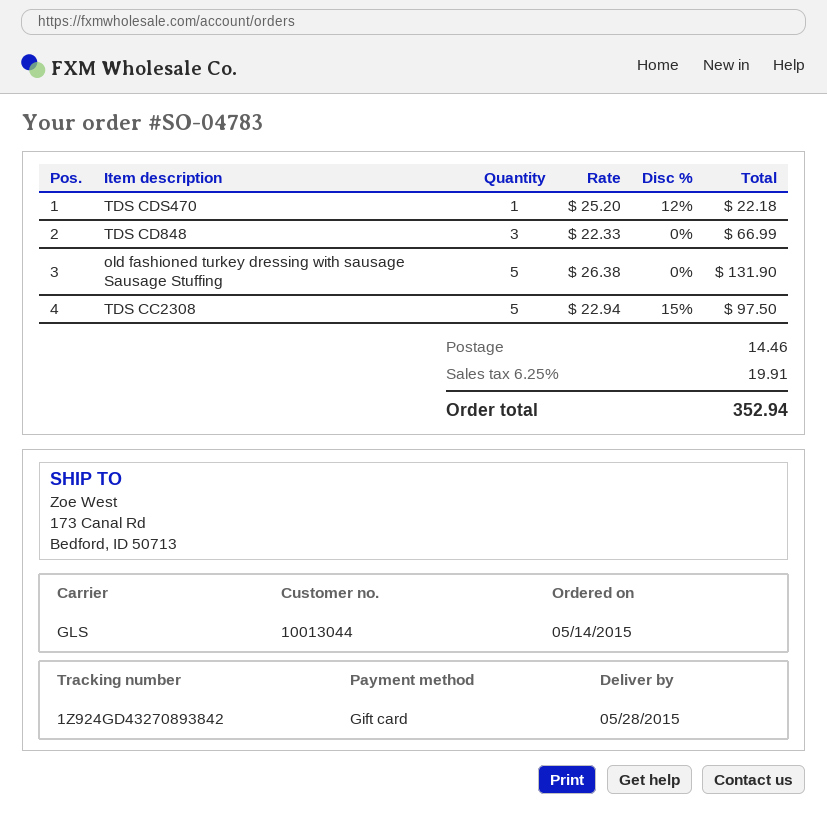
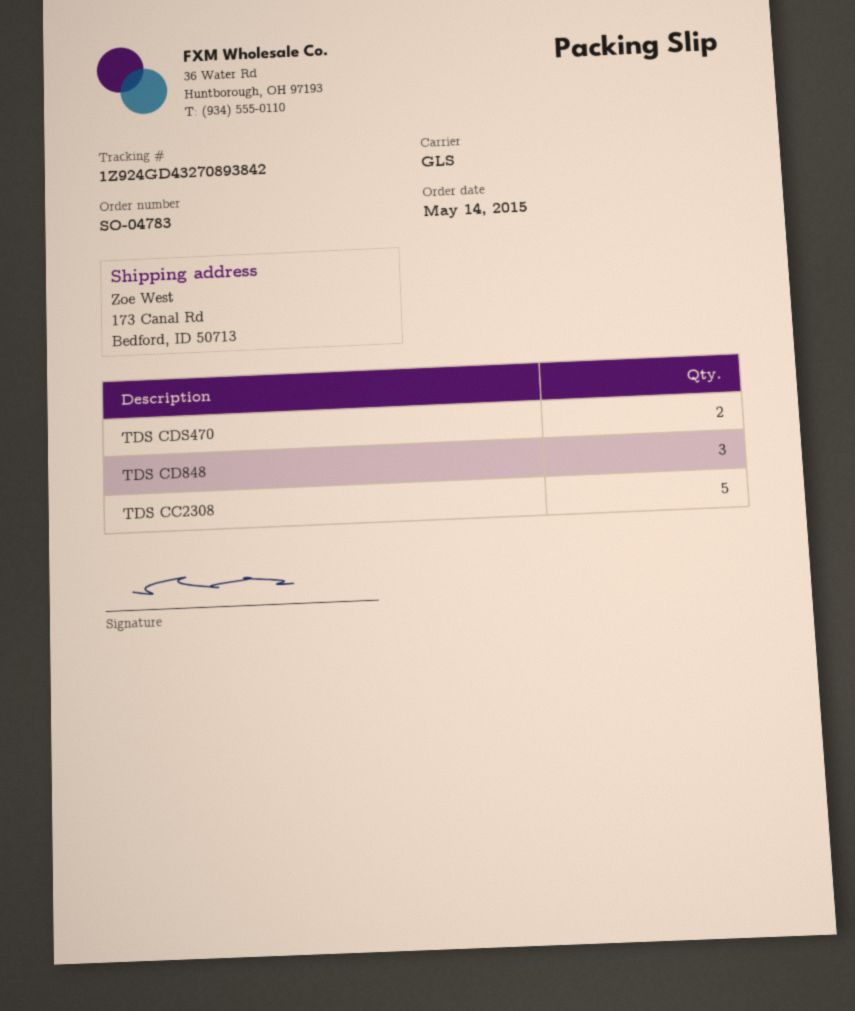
TDS CDS470: 1 -> 2
old fashioned turkey dressing with sausage Sausage Stuffing: 5 -> none

